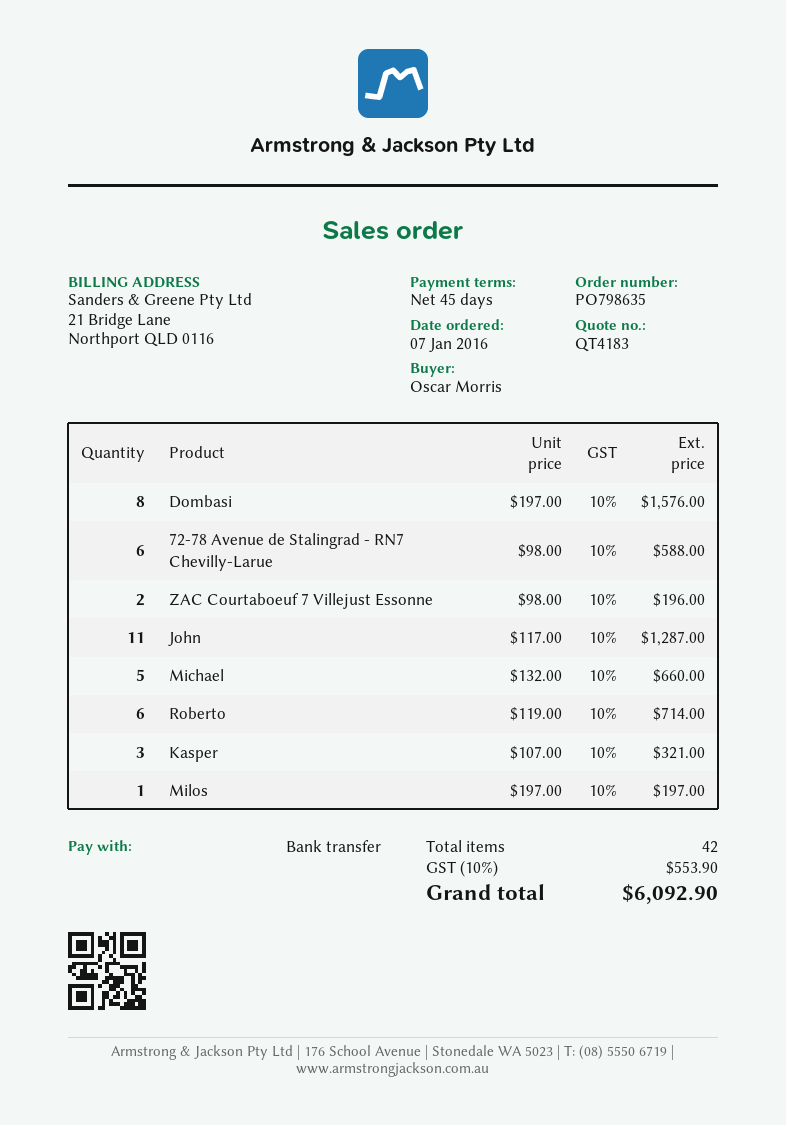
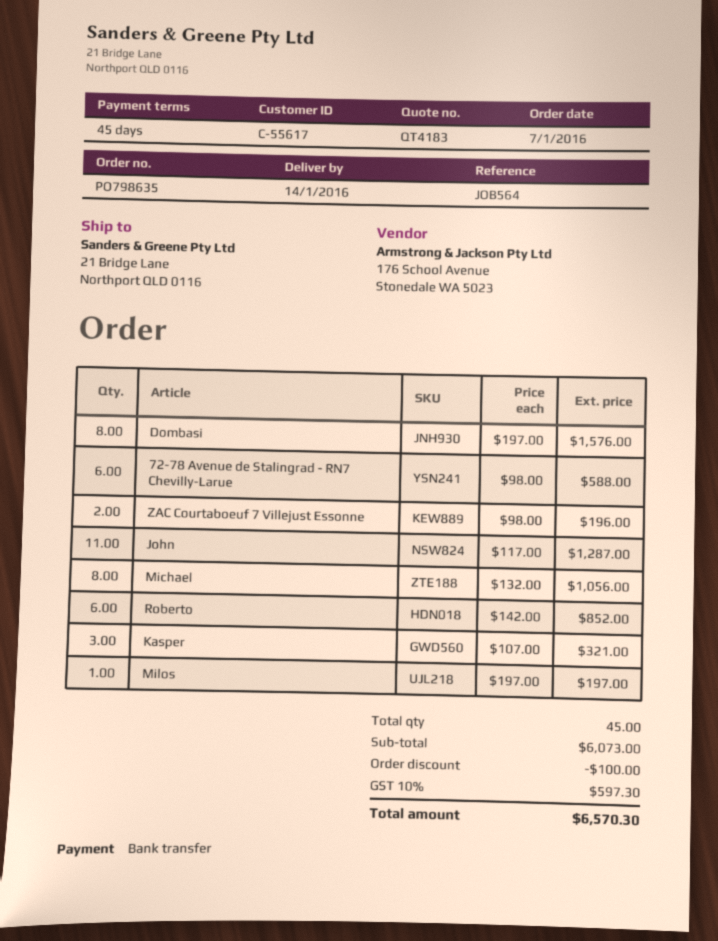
Michael: 5 x 132.00 = 660.00 -> 8 x 132.00 = 1056.00
Roberto: 6 x 119.00 = 714.00 -> 6 x 142.00 = 852.00
total quantity: 42 -> 45
discount: none -> 100.00
tax: 10% = 553.90 -> 10% = 597.30
total: 6092.90 -> 6570.30

